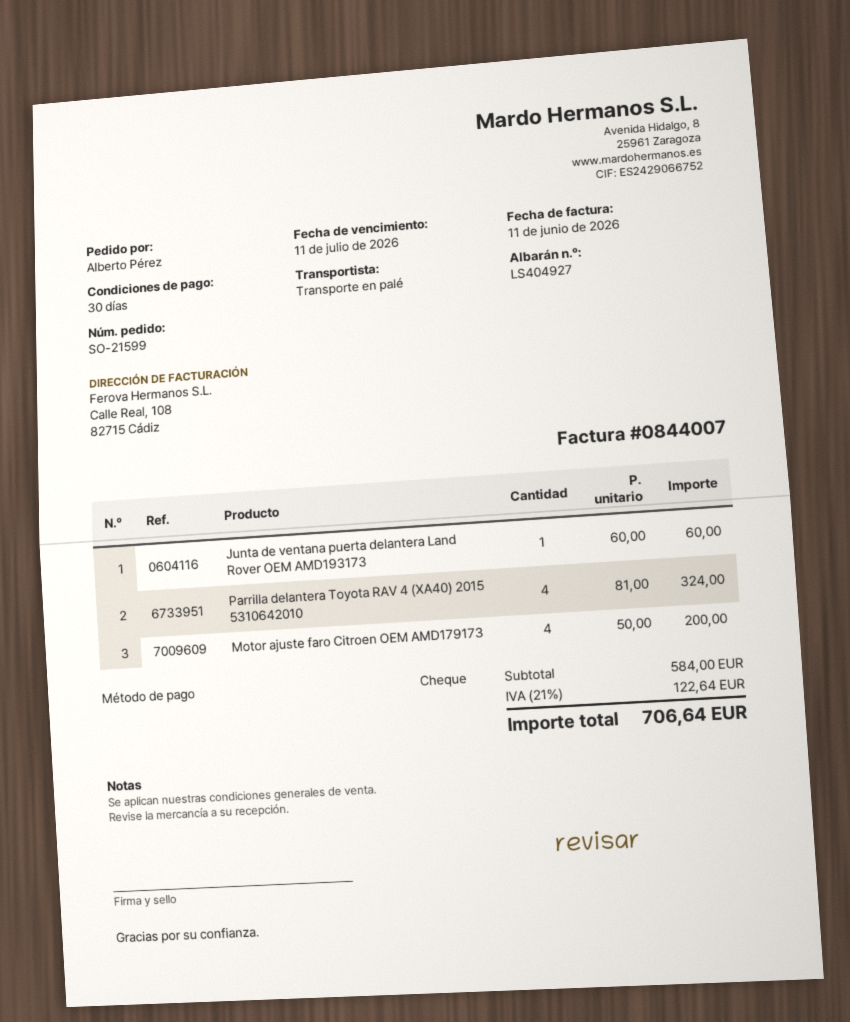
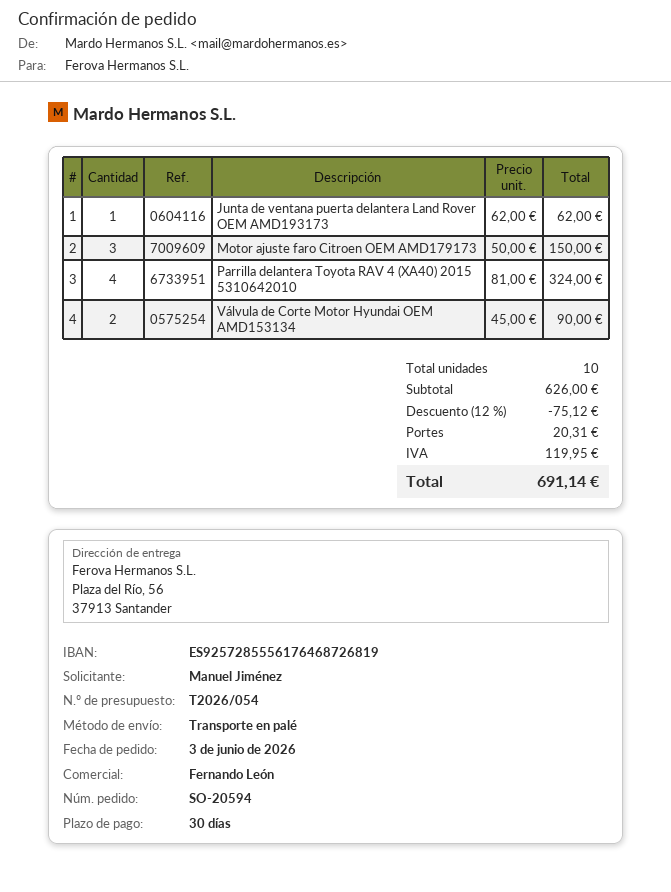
order number: SO-21599 -> SO-20594
ordered by: Alberto Pérez -> Manuel Jiménez
Junta de ventana puerta delantera Land Rover OEM AMD193173: 1 x 60.00 = 60.00 -> 1 x 62.00 = 62.00
Motor ajuste faro Citroen OEM AMD179173: 4 x 50.00 = 200.00 -> 3 x 50.00 = 150.00
Válvula de Corte Motor Hyundai OEM AMD153134: none -> 2 x 45.00 = 90.00
subtotal: 584.00 -> 626.00
discount: none -> 12% = 75.12
shipping: none -> 20.31
tax: 122.64 -> 119.95
total: 706.64 -> 691.14

